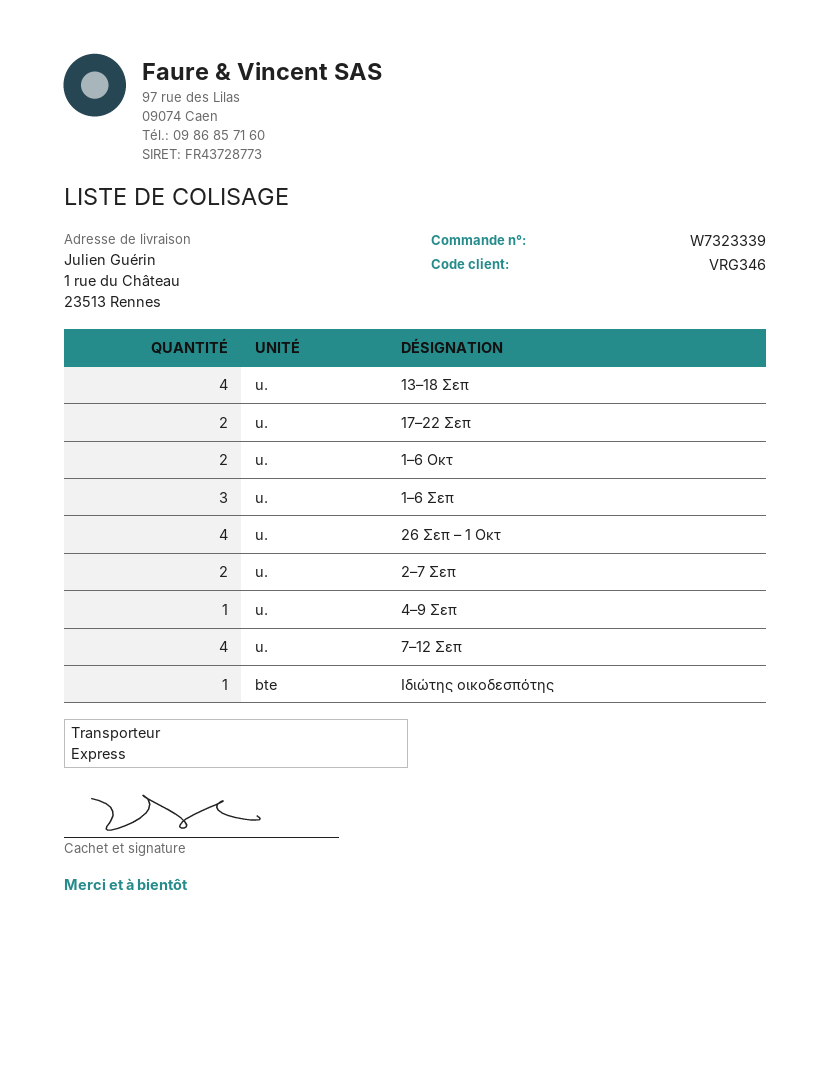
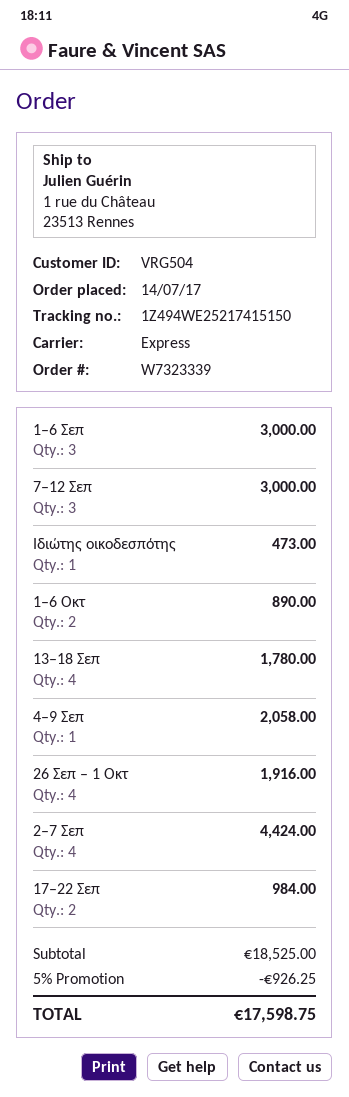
customer number: VRG346 -> VRG504
2–7 Σεπ: 2 -> 4
7–12 Σεπ: 4 -> 3

